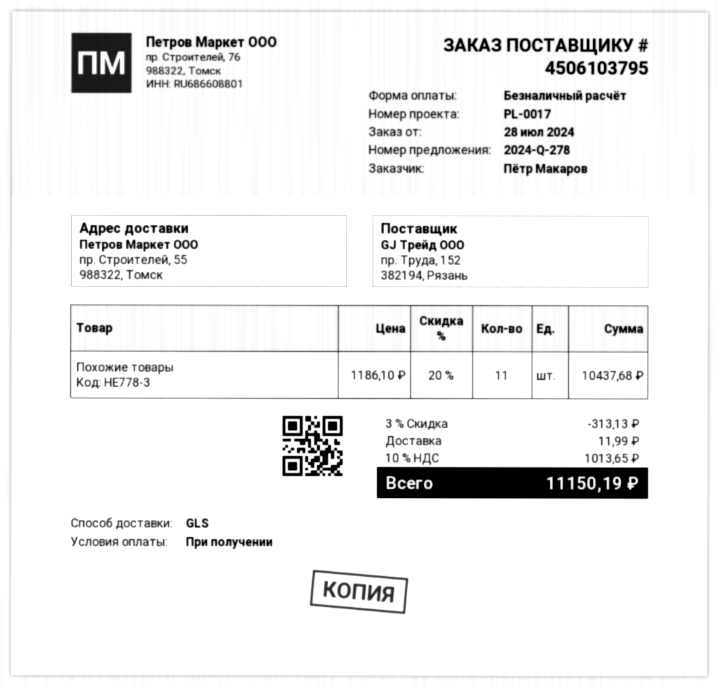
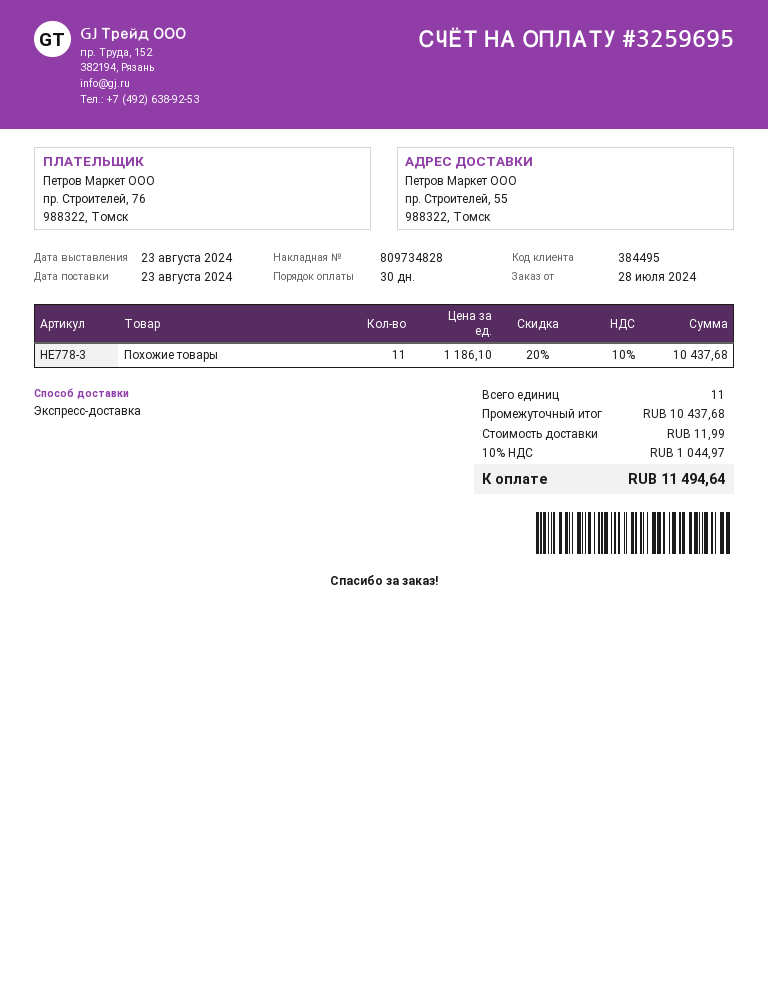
payment terms: on receipt -> 30 days
shipping method: GLS -> express
discount: 3% = 313.13 -> none
tax: 10% = 1013.65 -> 10% = 1044.97
total: 11150.19 -> 11494.64

